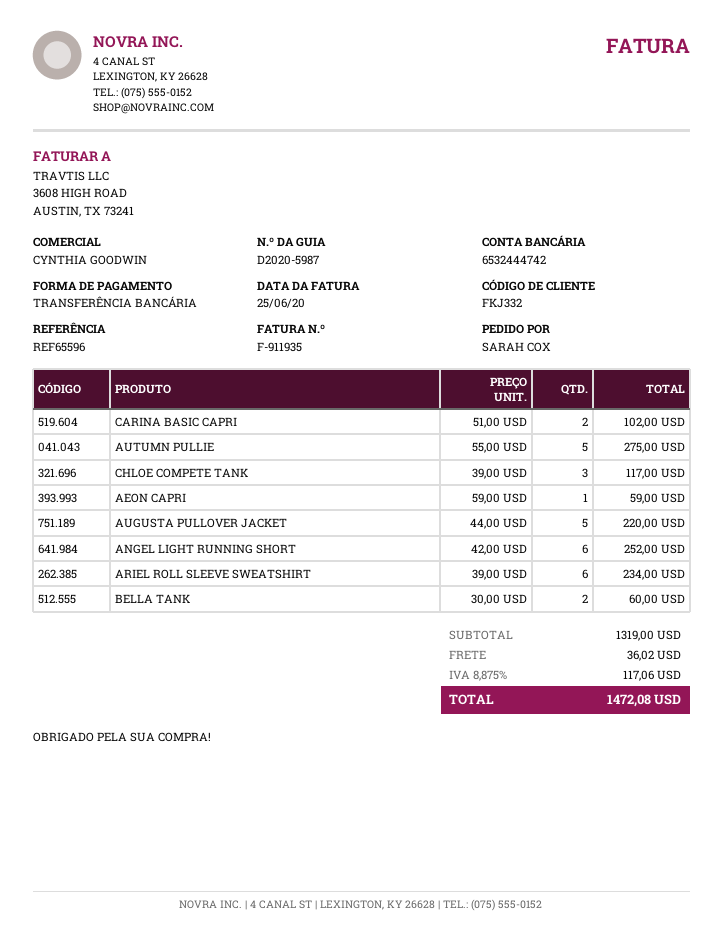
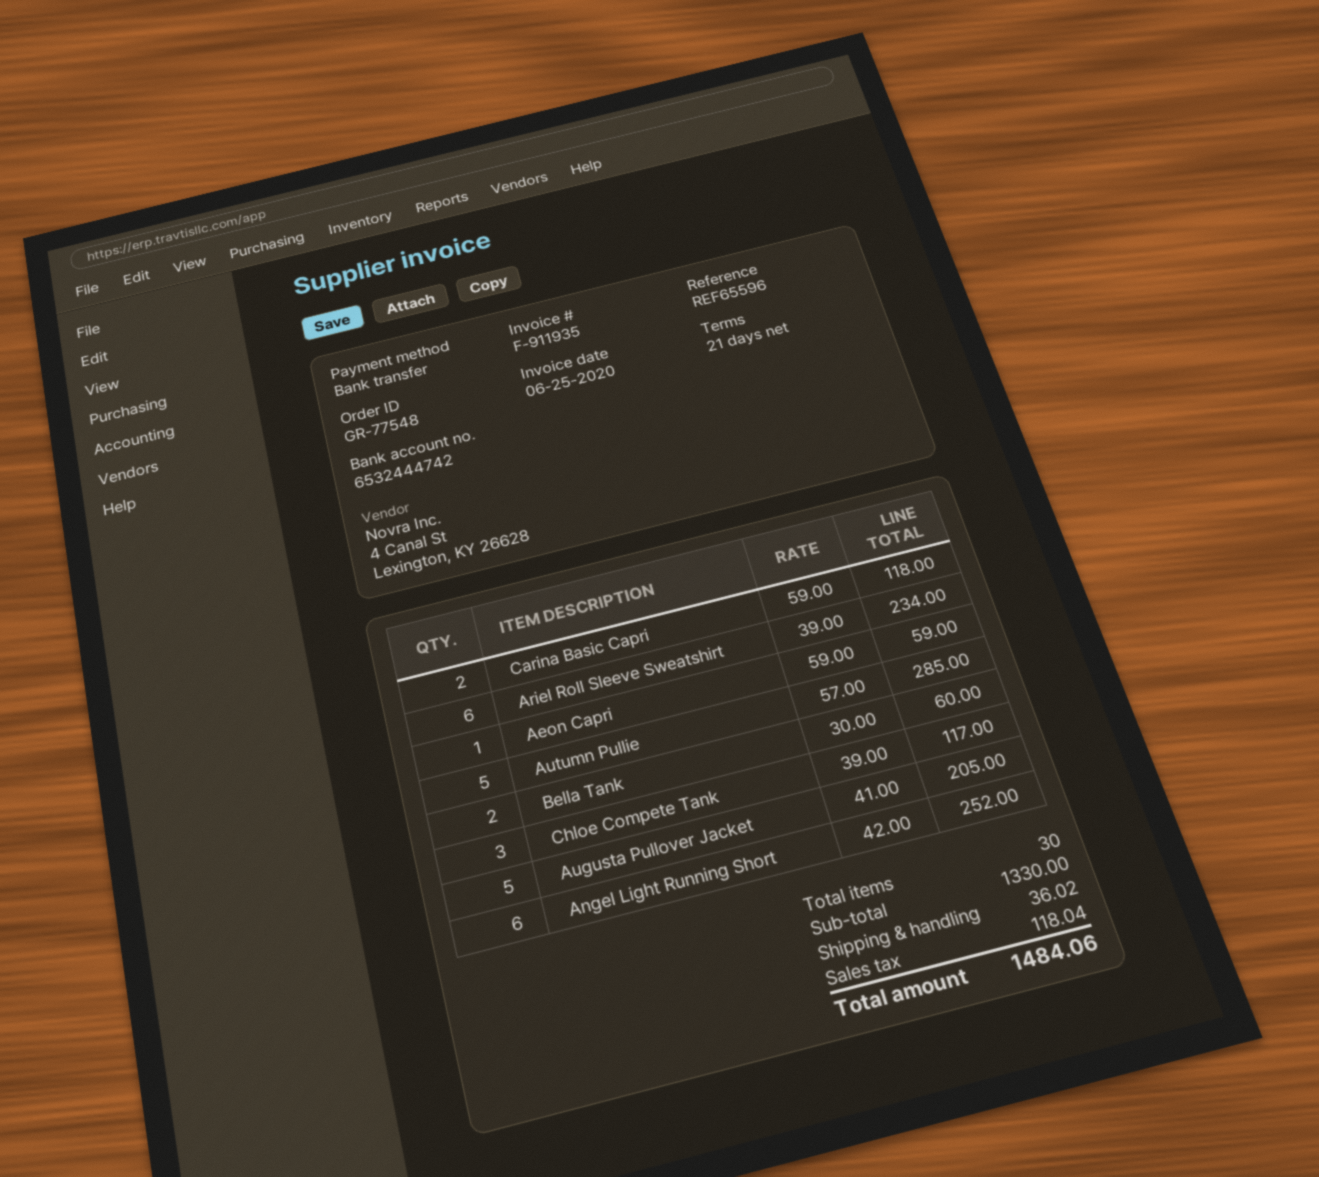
CARINA BASIC CAPRI: 2 x 51.00 = 102.00 -> 2 x 59.00 = 118.00
AUTUMN PULLIE: 5 x 55.00 = 275.00 -> 5 x 57.00 = 285.00
AUGUSTA PULLOVER JACKET: 5 x 44.00 = 220.00 -> 5 x 41.00 = 205.00
subtotal: 1319.00 -> 1330.00
tax: 117.06 -> 118.04
total: 1472.08 -> 1484.06

